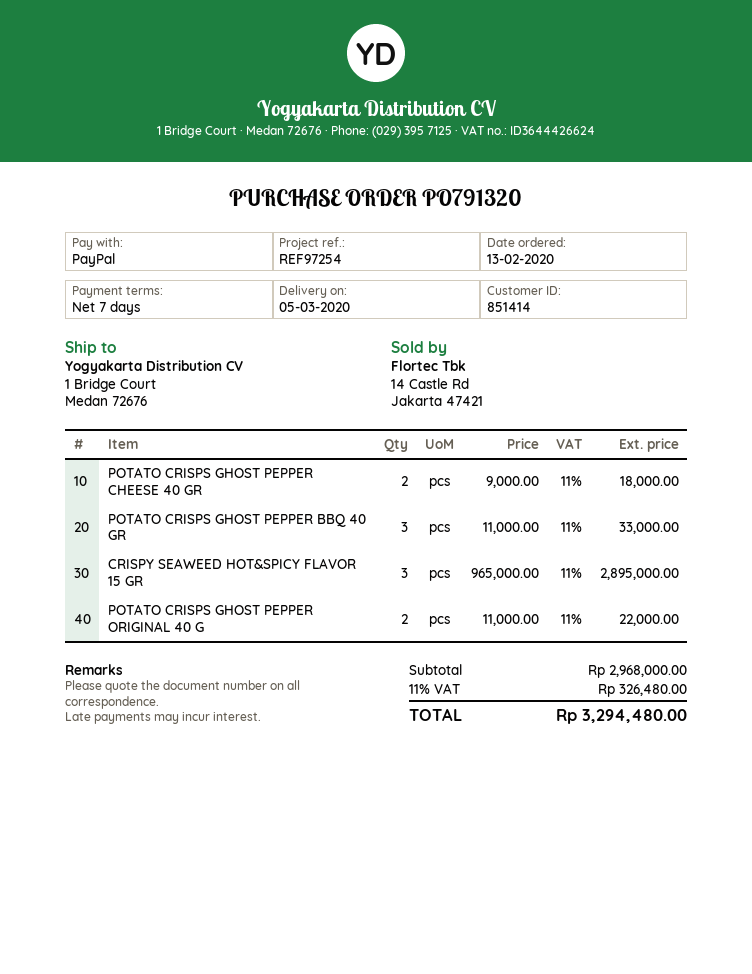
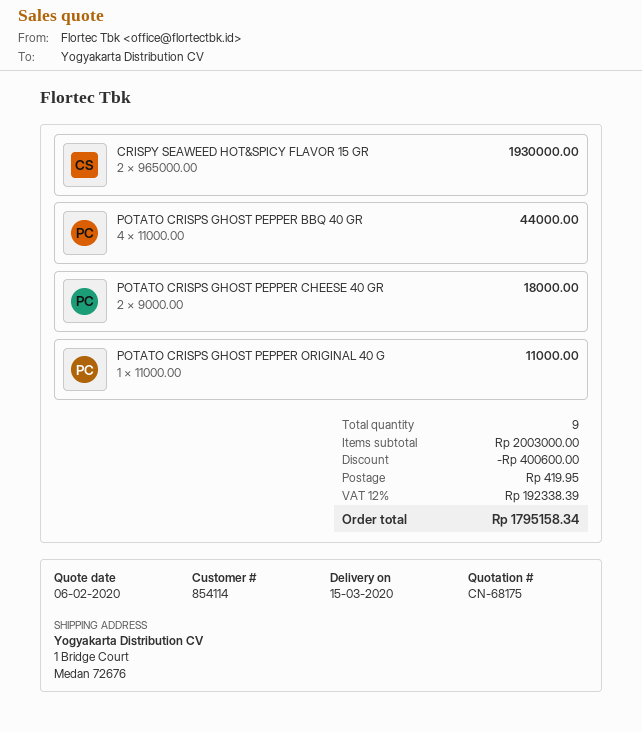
delivery date: 2020-03-05 -> 2020-03-15
customer number: 851414 -> 854114
POTATO CRISPS GHOST PEPPER BBQ 40 GR: 3 x 11000.00 = 33000.00 -> 4 x 11000.00 = 44000.00
CRISPY SEAWEED HOT&SPICY FLAVOR 15 GR: 3 x 965000.00 = 2895000.00 -> 2 x 965000.00 = 1930000.00
POTATO CRISPS GHOST PEPPER ORIGINAL 40 G: 2 x 11000.00 = 22000.00 -> 1 x 11000.00 = 11000.00
subtotal: 2968000.00 -> 2003000.00
discount: none -> 400600.00
shipping: none -> 419.95
tax: 11% = 326480.00 -> 12% = 192338.39
total: 3294480.00 -> 1795158.34

